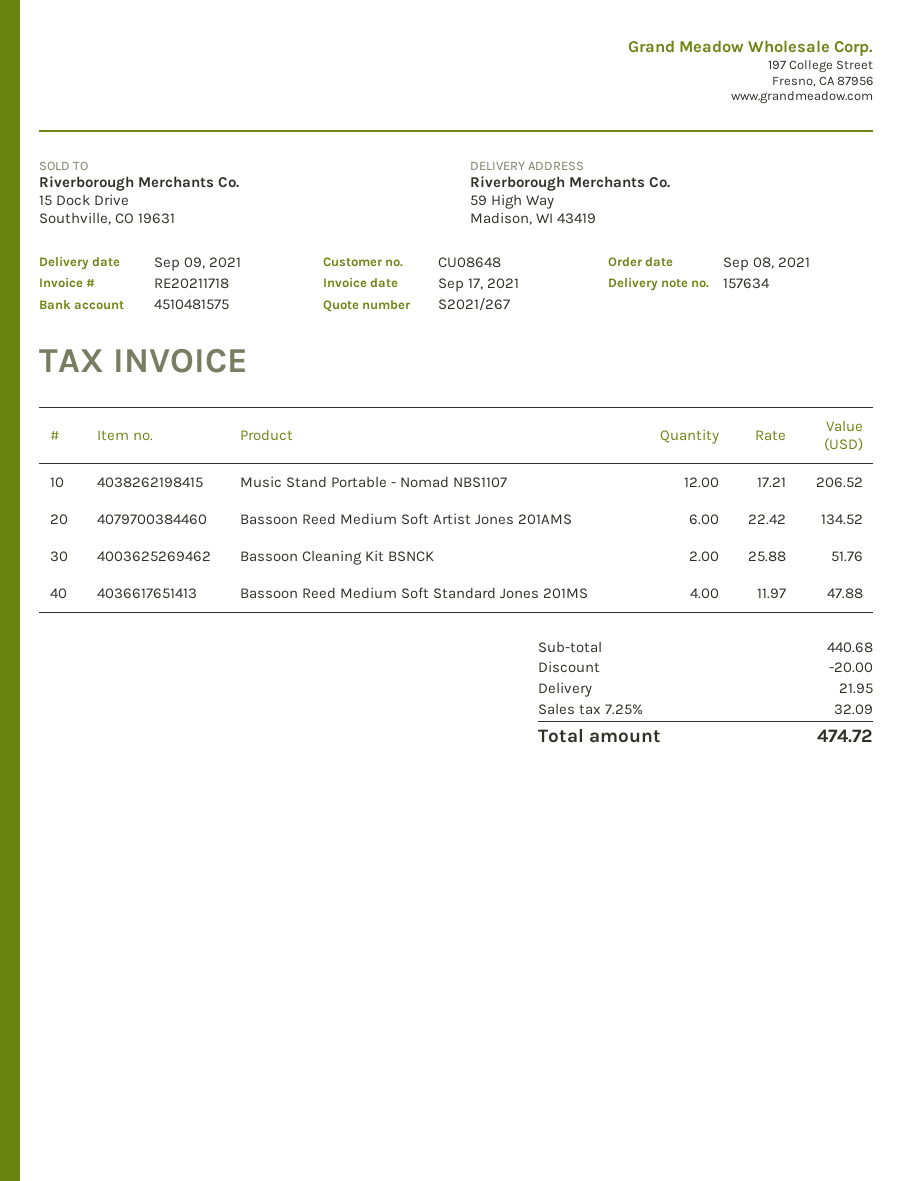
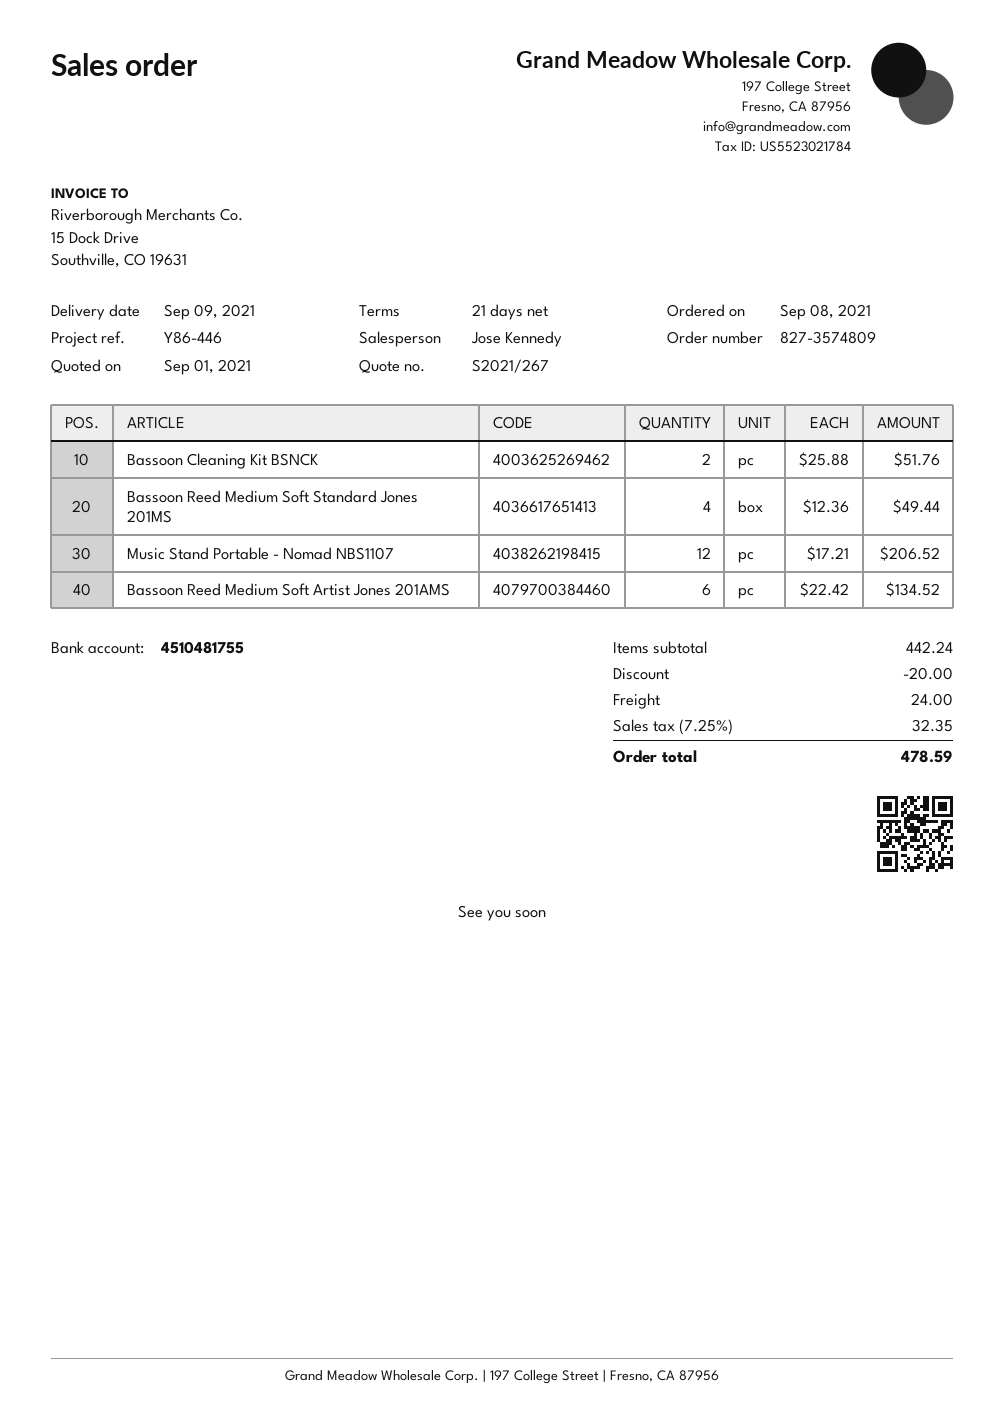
bank account: 4510481575 -> 4510481755
Bassoon Reed Medium Soft Standard Jones 201MS: 4 x 11.97 = 47.88 -> 4 x 12.36 = 49.44
subtotal: 440.68 -> 442.24
shipping: 21.95 -> 24.00
tax: 7.25% = 32.09 -> 7.25% = 32.35
total: 474.72 -> 478.59

